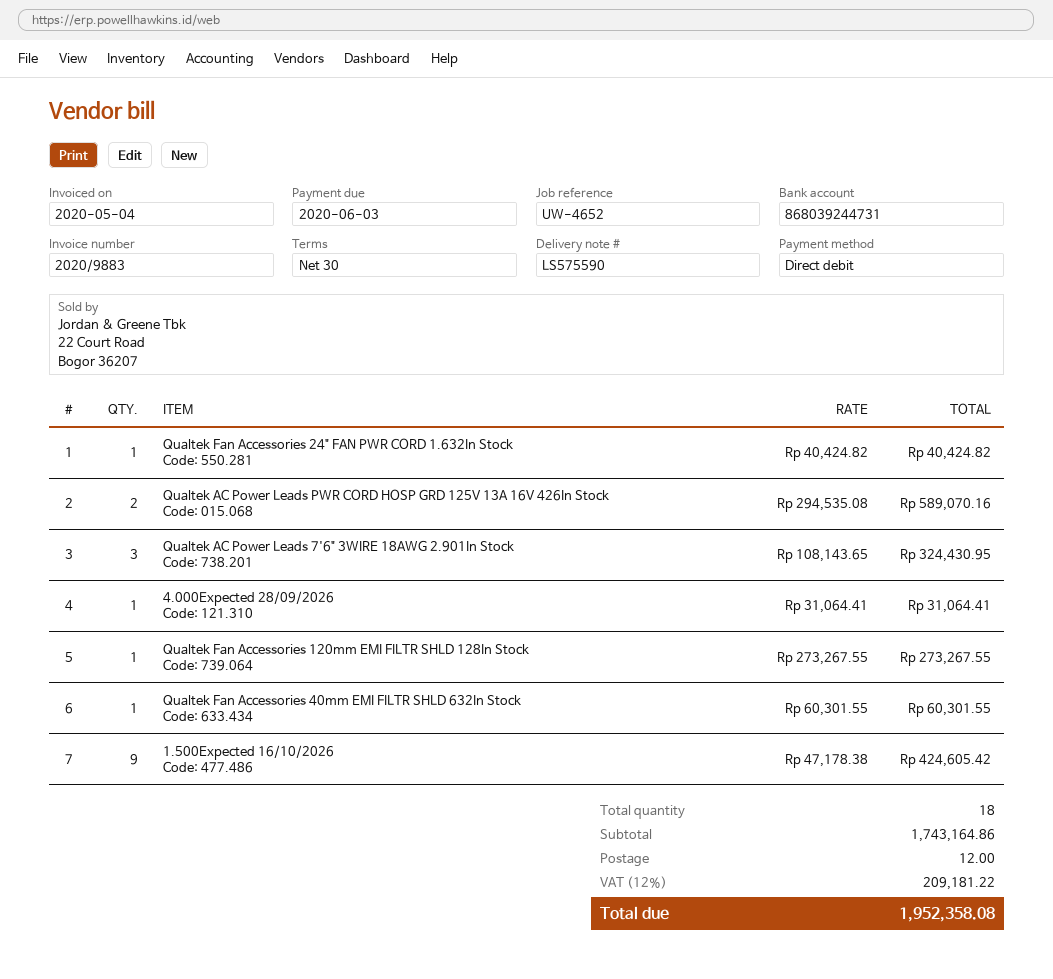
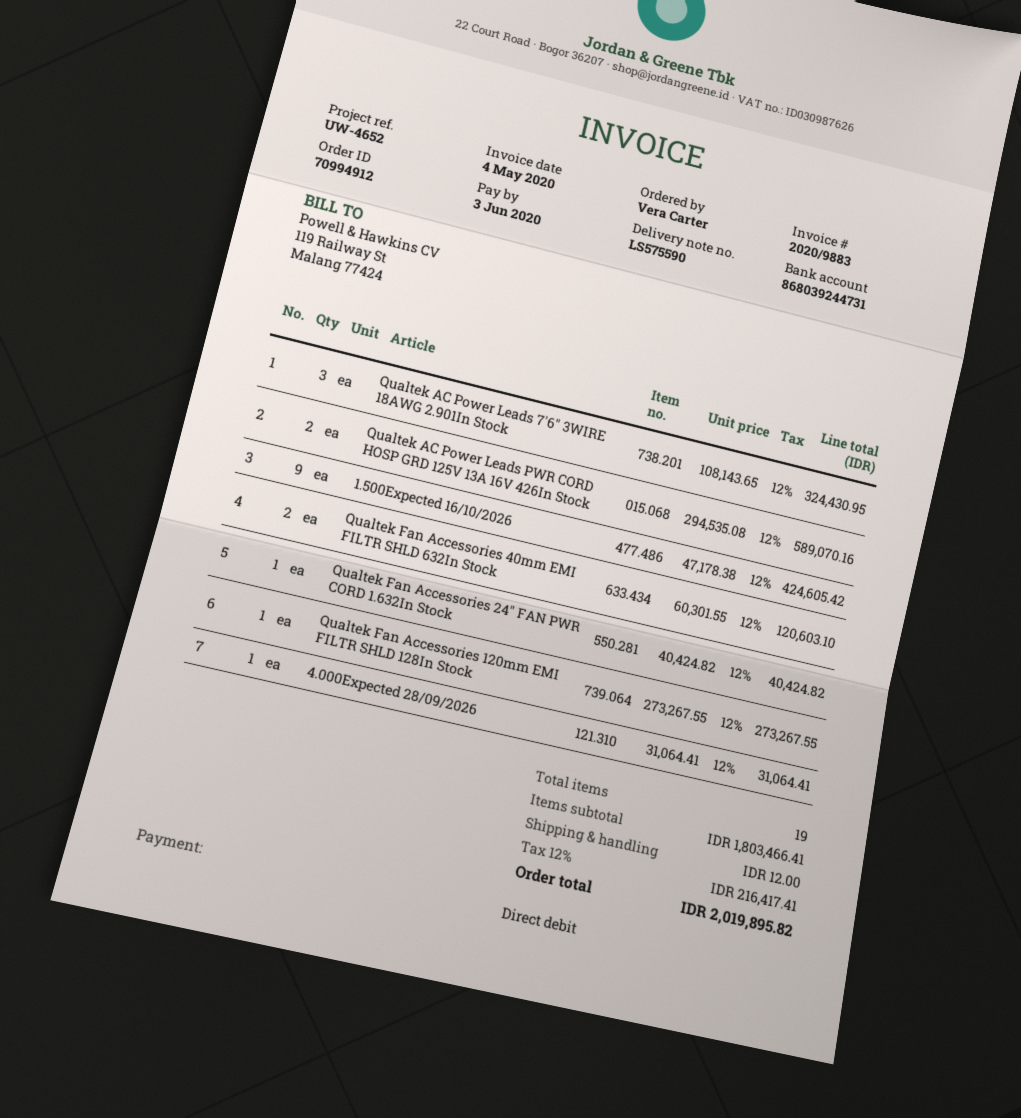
Qualtek Fan Accessories 40mm EMI FILTR SHLD 632In Stock: 1 x 60301.55 = 60301.55 -> 2 x 60301.55 = 120603.10
total quantity: 18 -> 19
subtotal: 1743164.86 -> 1803466.41
tax: 12% = 209181.22 -> 12% = 216417.41
total: 1952358.08 -> 2019895.82

